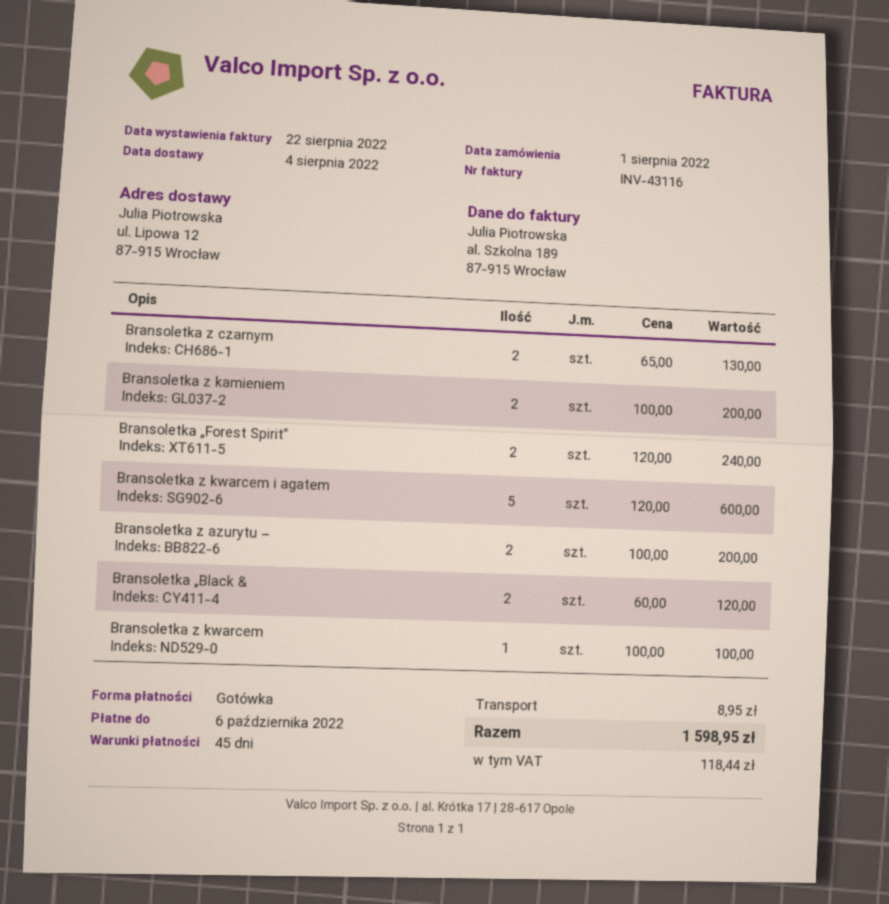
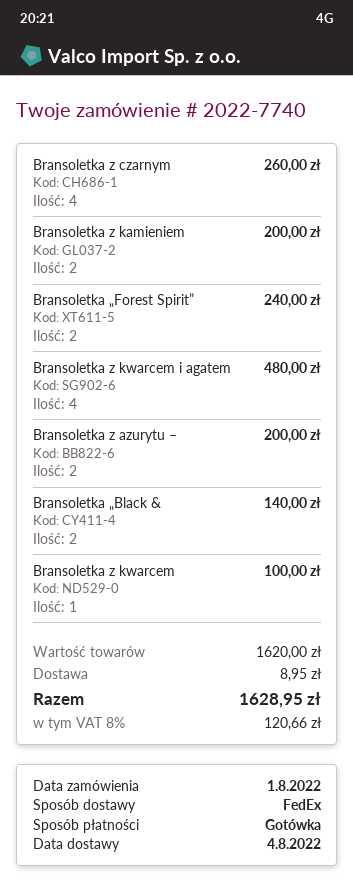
Bransoletka z czarnym: 2 for 130.00 -> 4 for 260.00
Bransoletka z kwarcem i agatem: 5 for 600.00 -> 4 for 480.00
Bransoletka „Black &: 2 for 120.00 -> 2 for 140.00
tax: 118.44 -> 120.66
total: 1598.95 -> 1628.95

